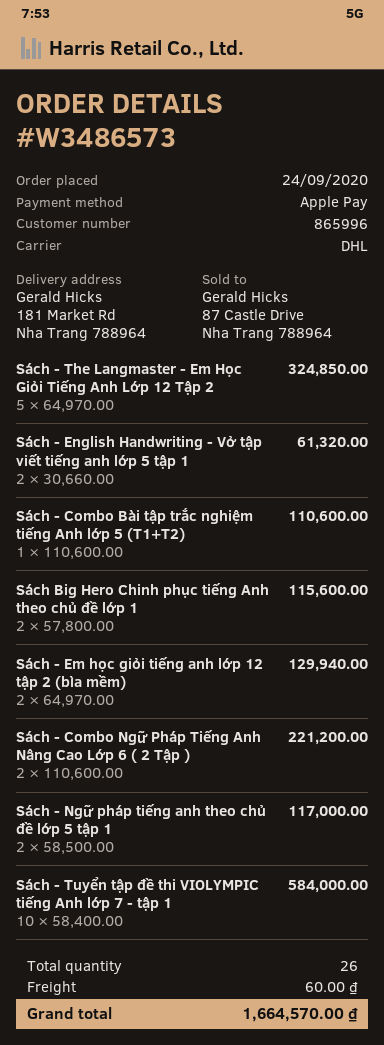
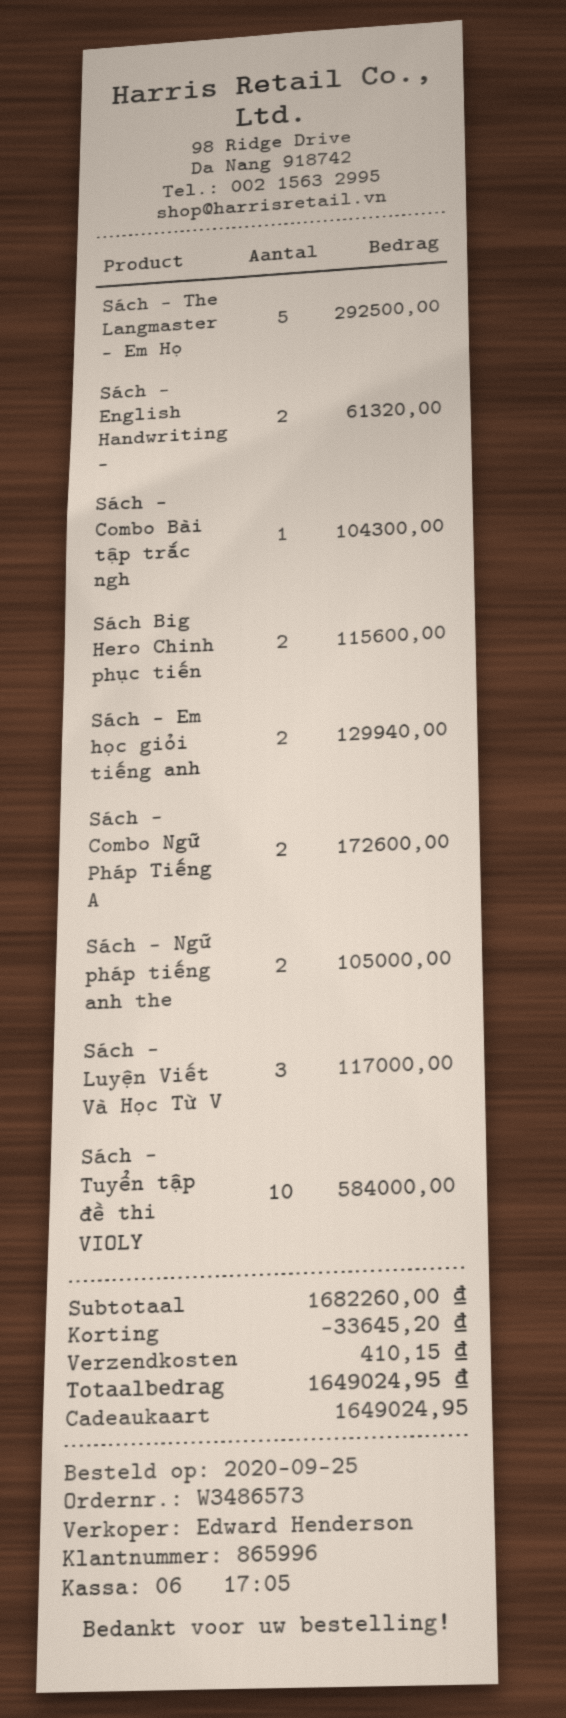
order date: 2020-09-24 -> 2020-09-25
payment method: Apple Pay -> gift card
Sách - The Langmaster - Em Học Giỏi Tiếng Anh Lớp 12 Tập 2: 5 for 324850.00 -> 5 for 292500.00
Sách - Combo Bài tập trắc nghiệm tiếng Anh lớp 5 (T1+T2): 1 for 110600.00 -> 1 for 104300.00
Sách - Combo Ngữ Pháp Tiếng Anh Nâng Cao Lớp 6 ( 2 Tập ): 2 for 221200.00 -> 2 for 172600.00
Sách - Ngữ pháp tiếng anh theo chủ đề lớp 5 tập 1: 2 for 117000.00 -> 2 for 105000.00
Sách - Luyện Viết Và Học Từ V: none -> 3 for 117000.00
discount: none -> 33645.20
shipping: 60.00 -> 410.15
total: 1664570.00 -> 1649024.95

